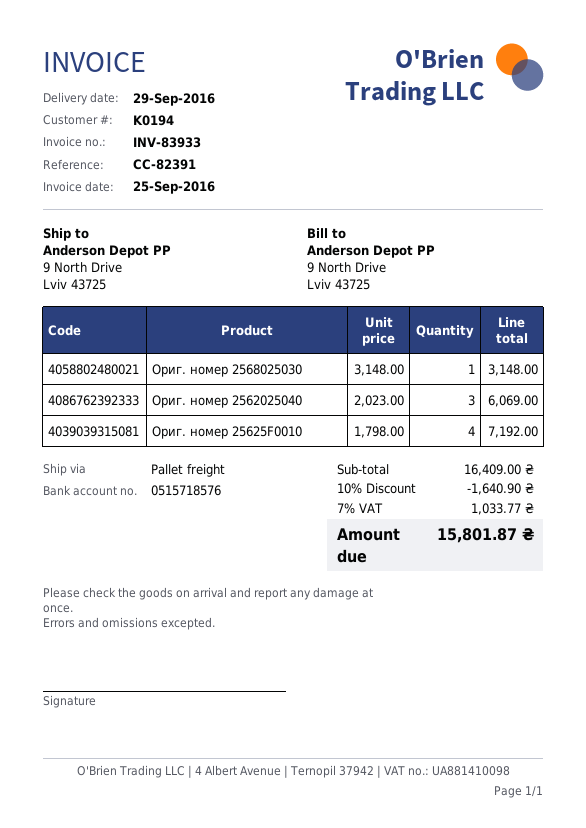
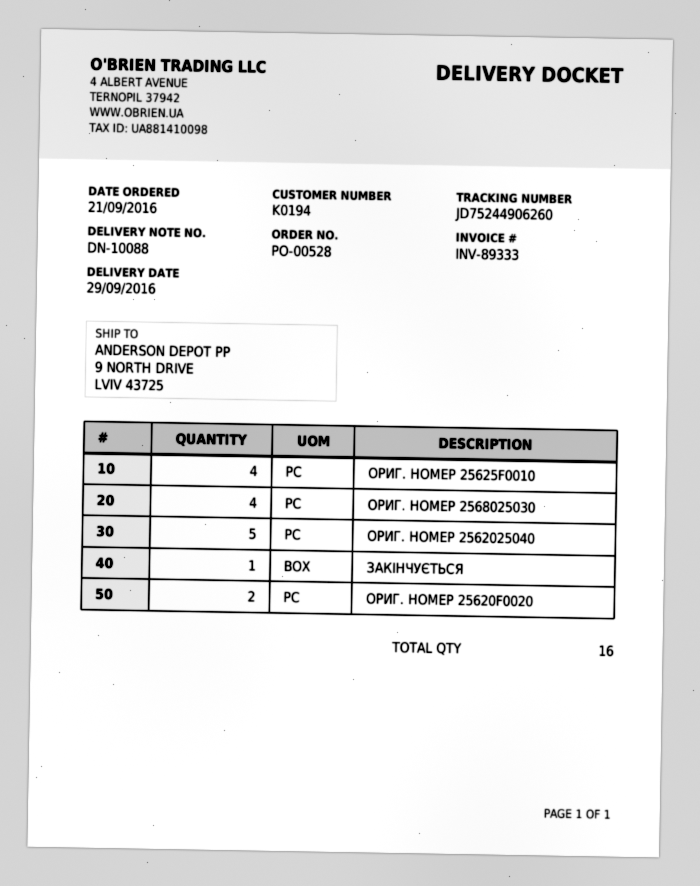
invoice number: INV-83933 -> INV-89333
Ориг. номер 2568025030: 1 -> 4
Ориг. номер 2562025040: 3 -> 5
ЗАКІНЧУЄТЬСЯ: none -> 1
ОРИГ. НОМЕР 25620F0020: none -> 2

